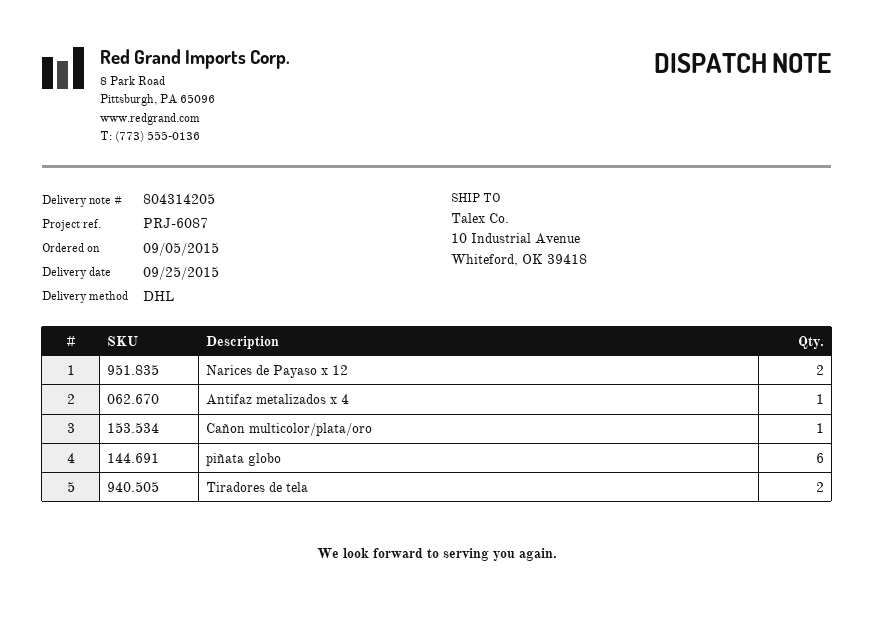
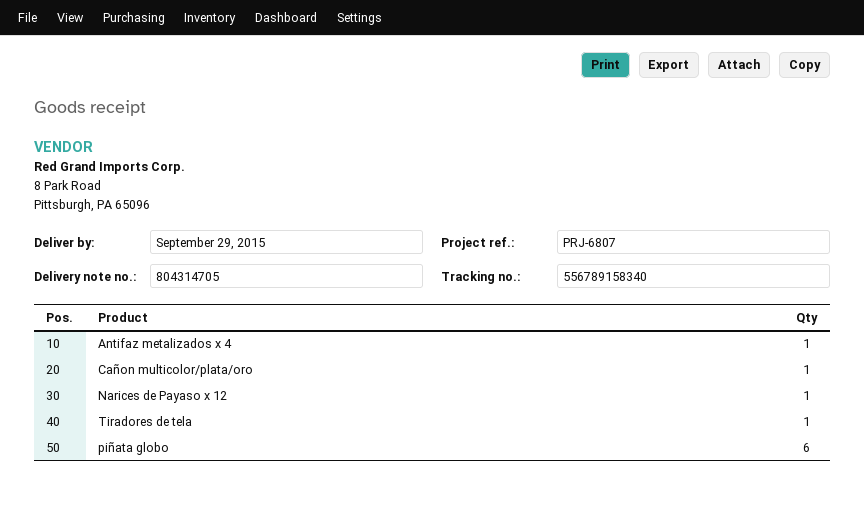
delivery note number: 804314205 -> 804314705
delivery date: 2015-09-25 -> 2015-09-29
reference: PRJ-6087 -> PRJ-6807
Narices de Payaso x 12: 2 -> 1
Tiradores de tela: 2 -> 1

